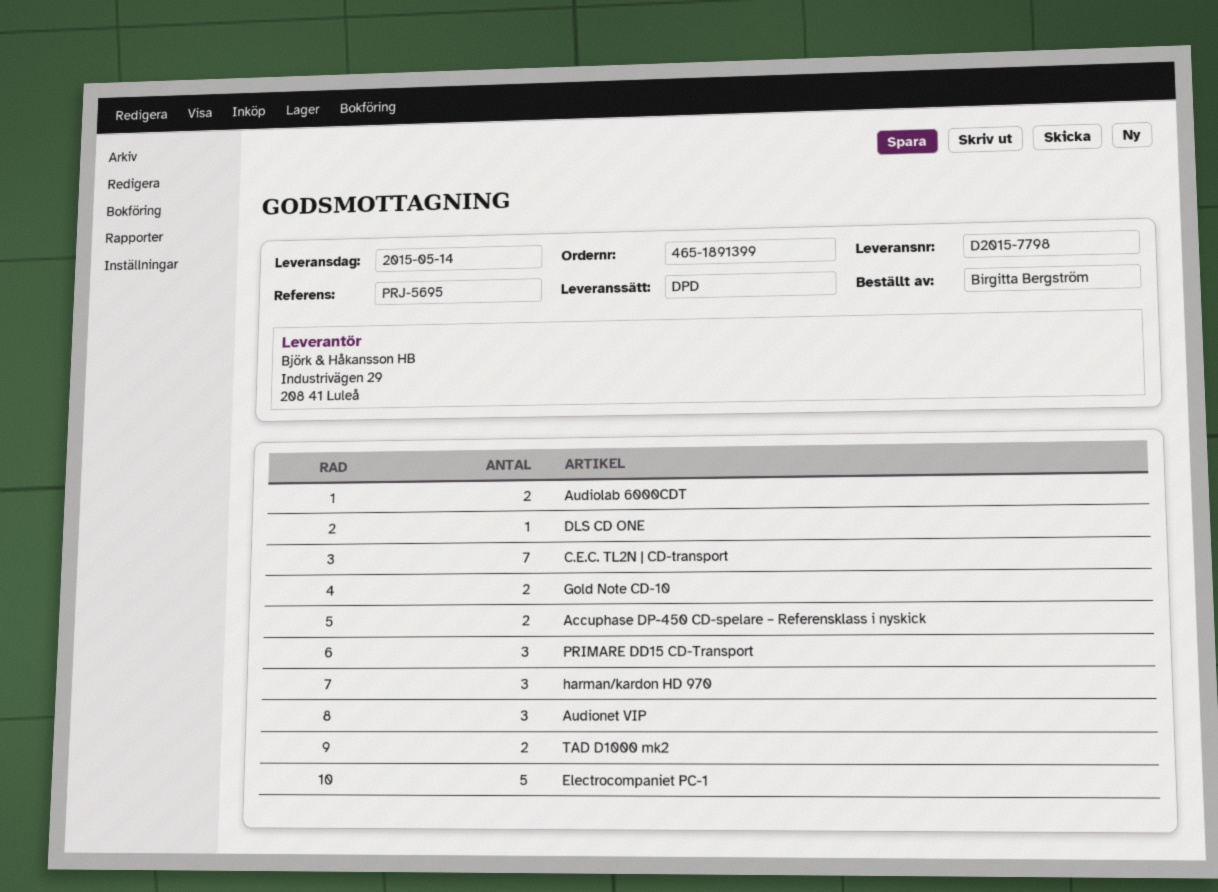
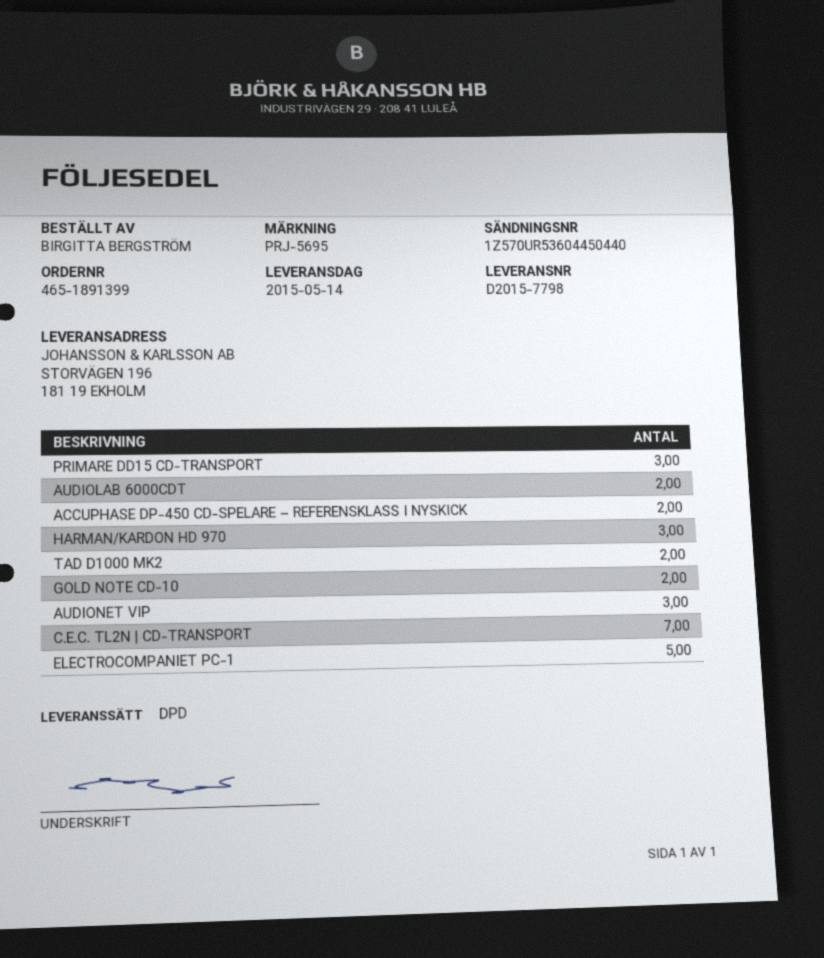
DLS CD ONE: 1 -> none

